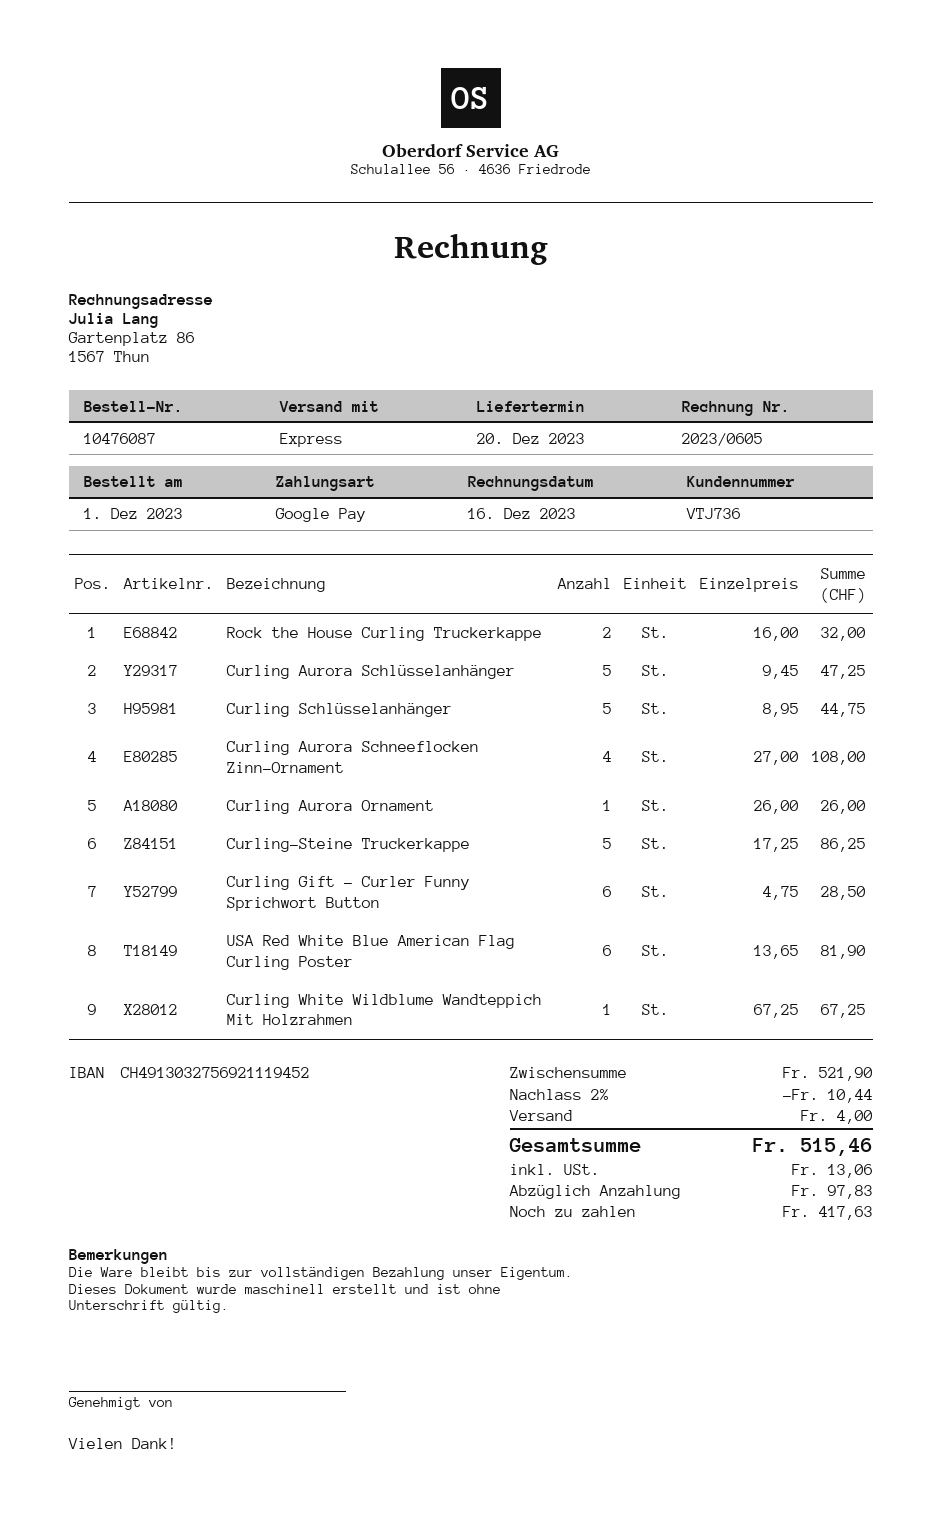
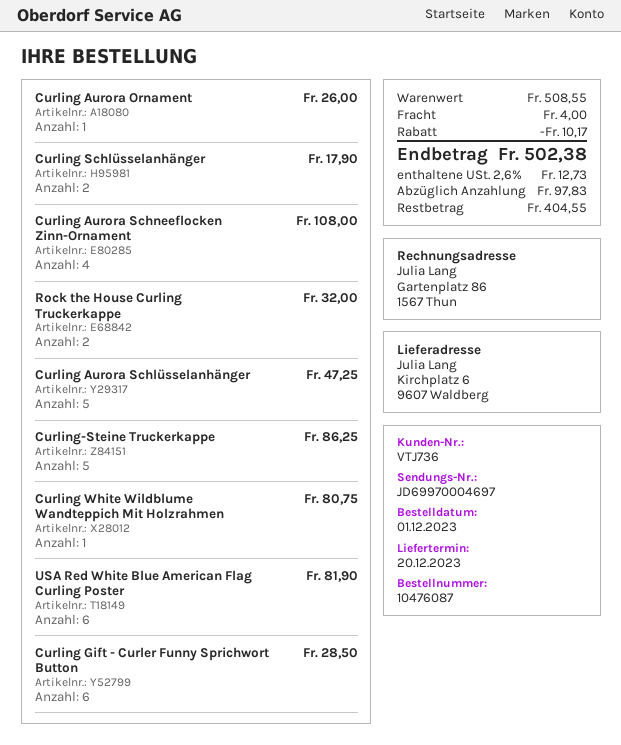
Curling Schlüsselanhänger: 5 for 44.75 -> 2 for 17.90
Curling White Wildblume Wandteppich Mit Holzrahmen: 1 for 67.25 -> 1 for 80.75
subtotal: 521.90 -> 508.55
discount: 10.44 -> 10.17
tax: 13.06 -> 12.73
total: 515.46 -> 502.38
balance: 417.63 -> 404.55

